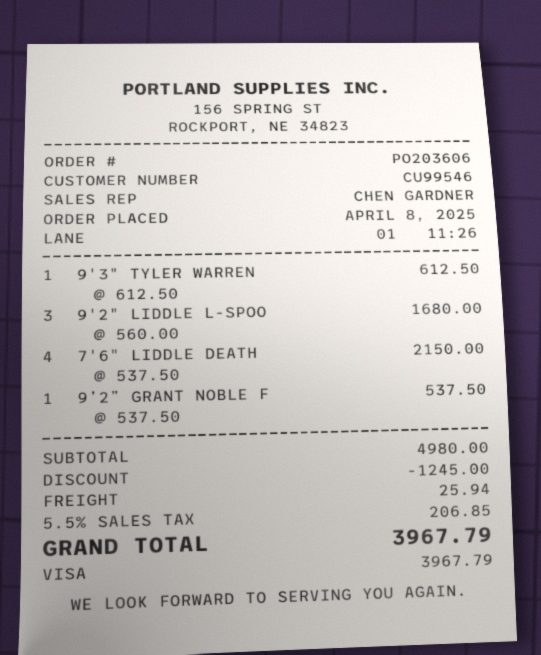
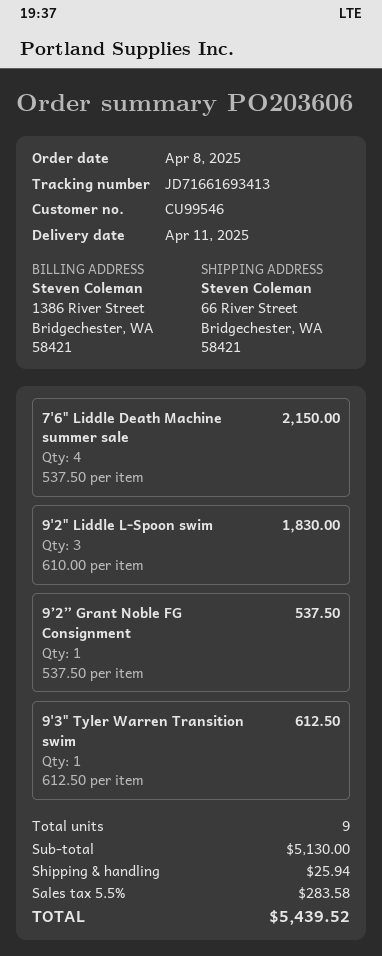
9'2" LIDDLE L-SPOO: 3 x 560.00 = 1680.00 -> 3 x 610.00 = 1830.00
subtotal: 4980.00 -> 5130.00
discount: 1245.00 -> none
tax: 5.5% = 206.85 -> 5.5% = 283.58
total: 3967.79 -> 5439.52

